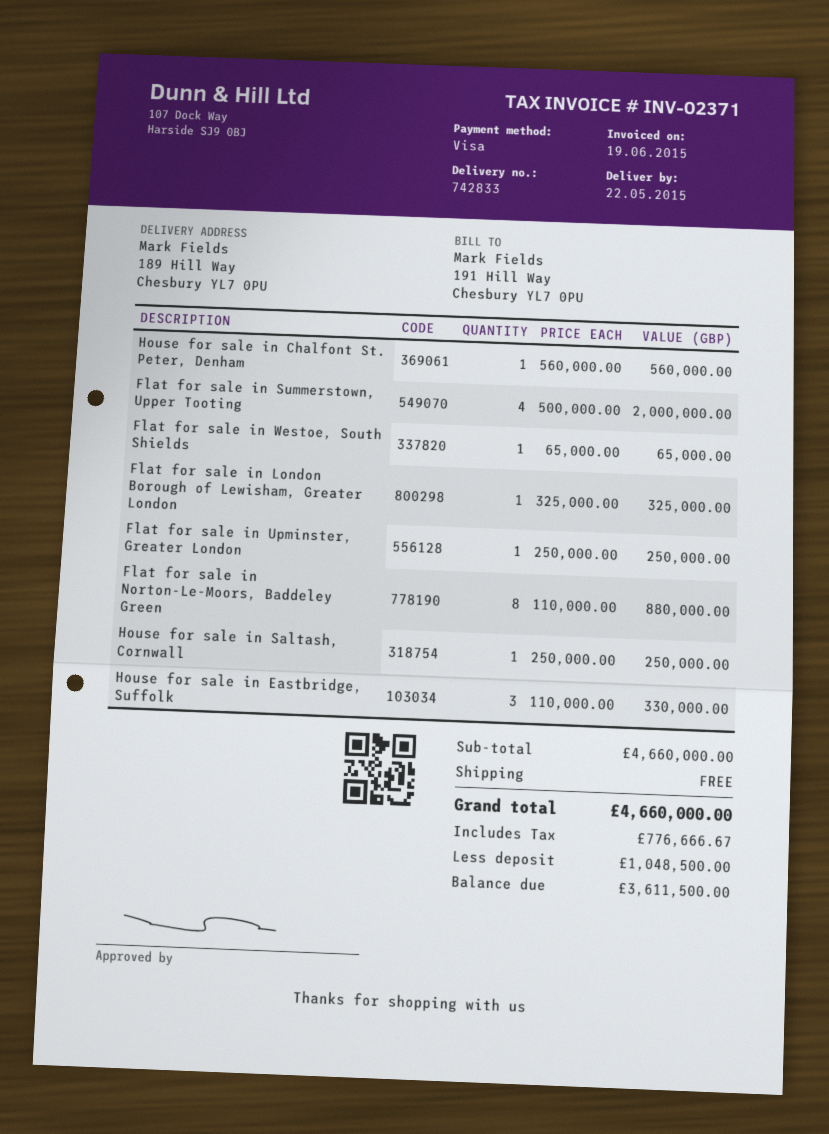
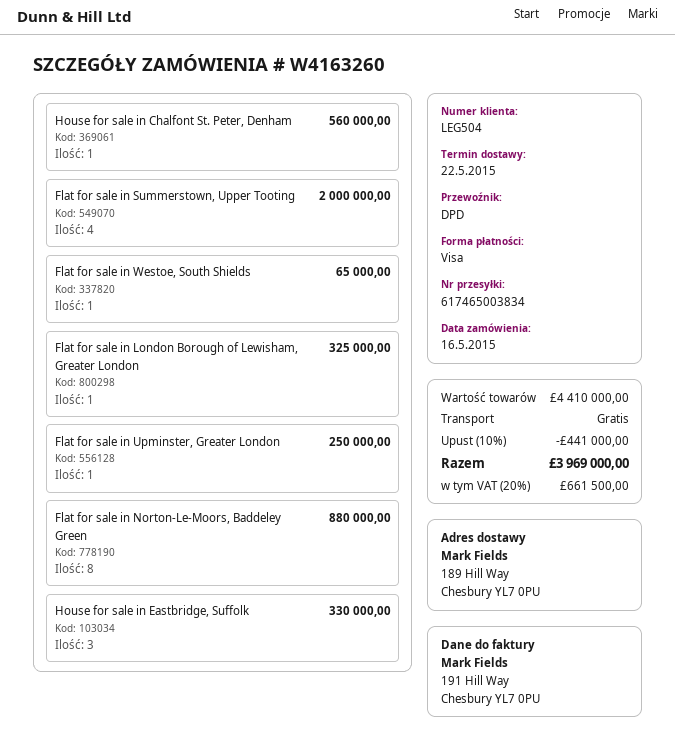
House for sale in Saltash, Cornwall: 1 for 250000.00 -> none
subtotal: 4660000.00 -> 4410000.00
discount: none -> 10% = 441000.00
tax: 776666.67 -> 661500.00
total: 4660000.00 -> 3969000.00

